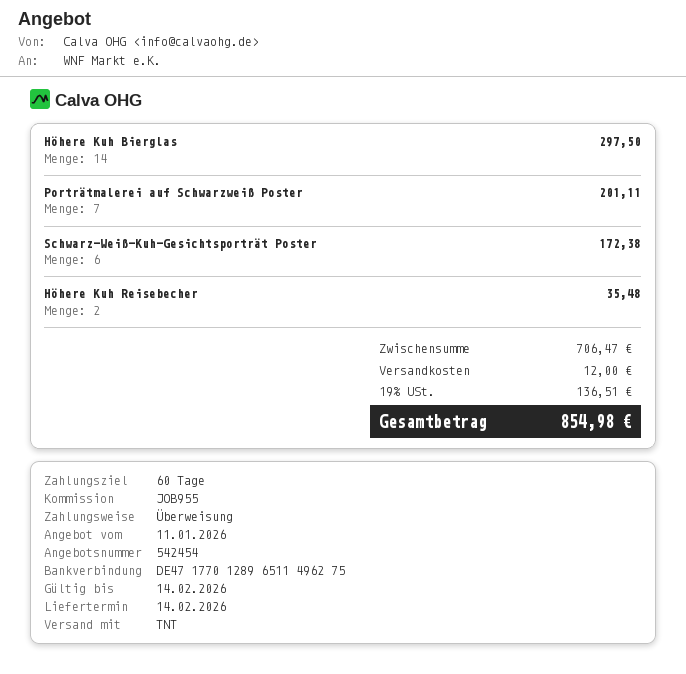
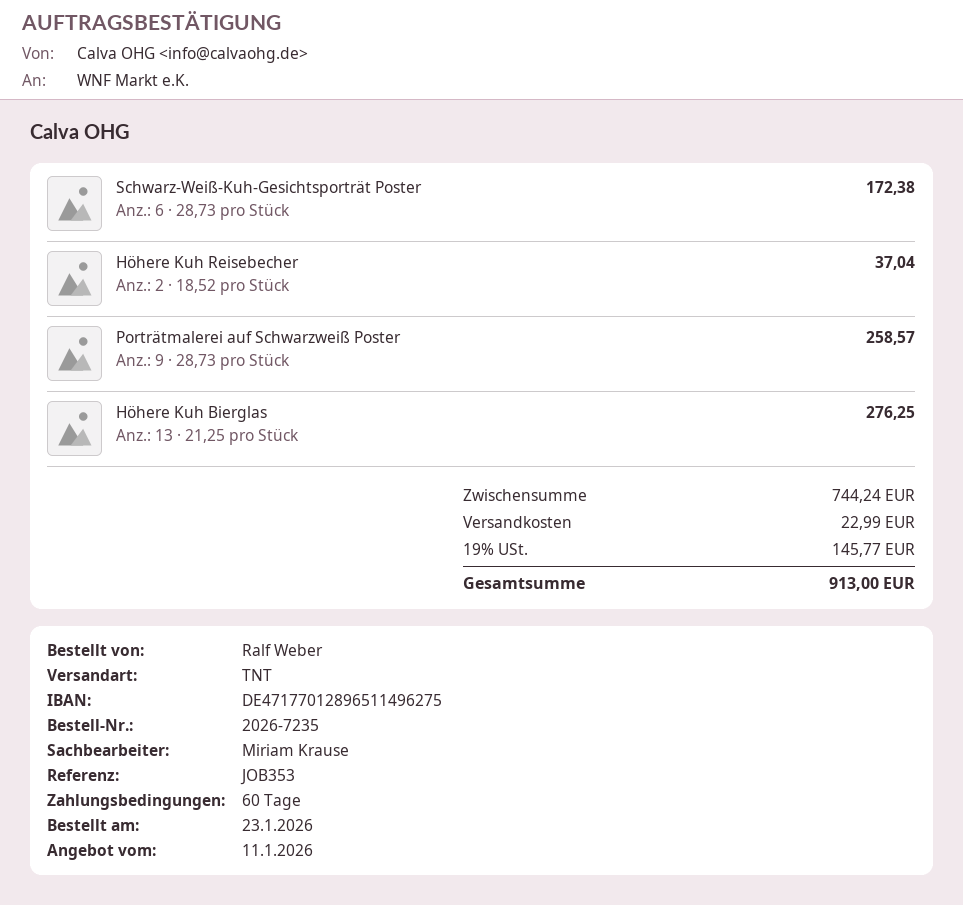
reference: JOB955 -> JOB353
Höhere Kuh Bierglas: 14 for 297.50 -> 13 for 276.25
Porträtmalerei auf Schwarzweiß Poster: 7 for 201.11 -> 9 for 258.57
Höhere Kuh Reisebecher: 2 for 35.48 -> 2 for 37.04
subtotal: 706.47 -> 744.24
shipping: 12.00 -> 22.99
tax: 19% = 136.51 -> 19% = 145.77
total: 854.98 -> 913.00

